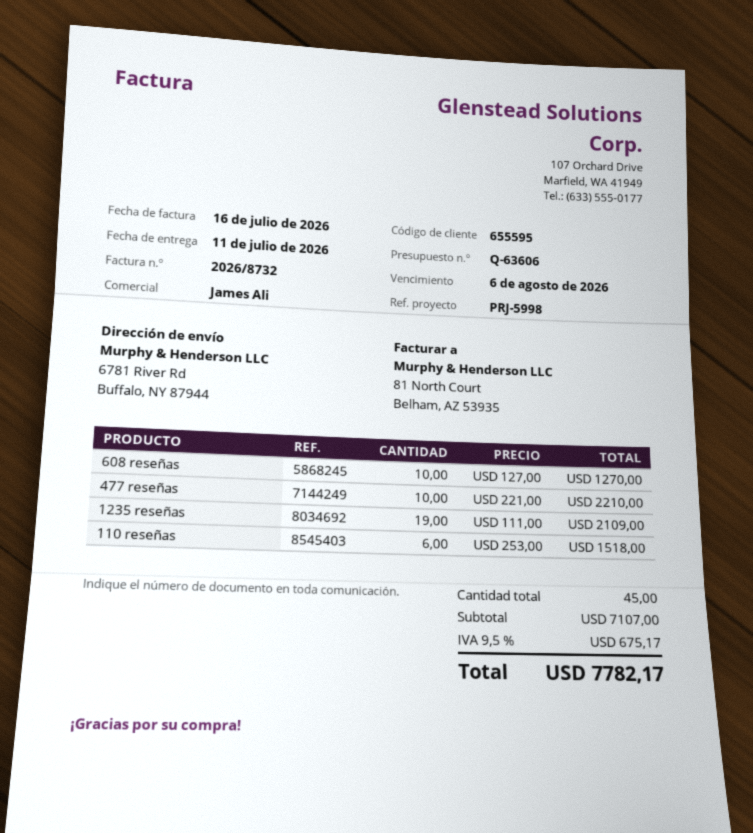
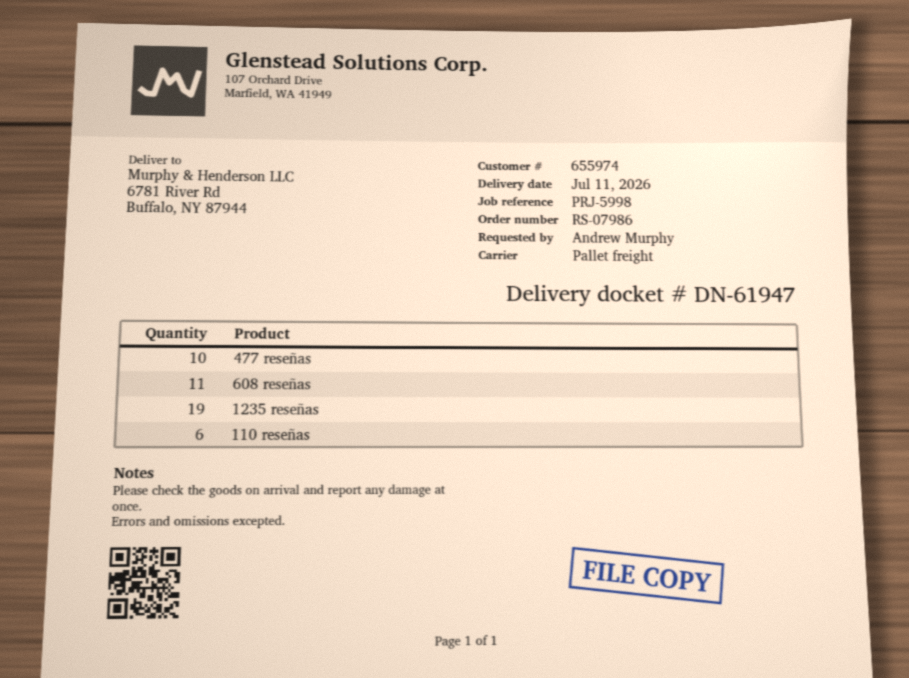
customer number: 655595 -> 655974
608 reseñas: 10 -> 11

